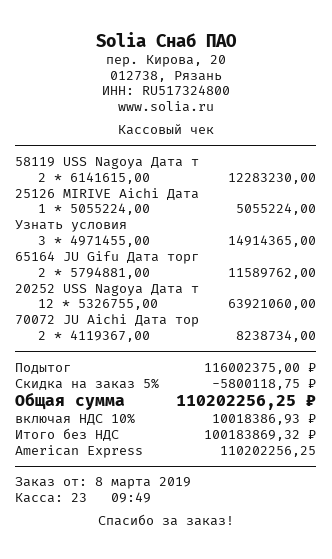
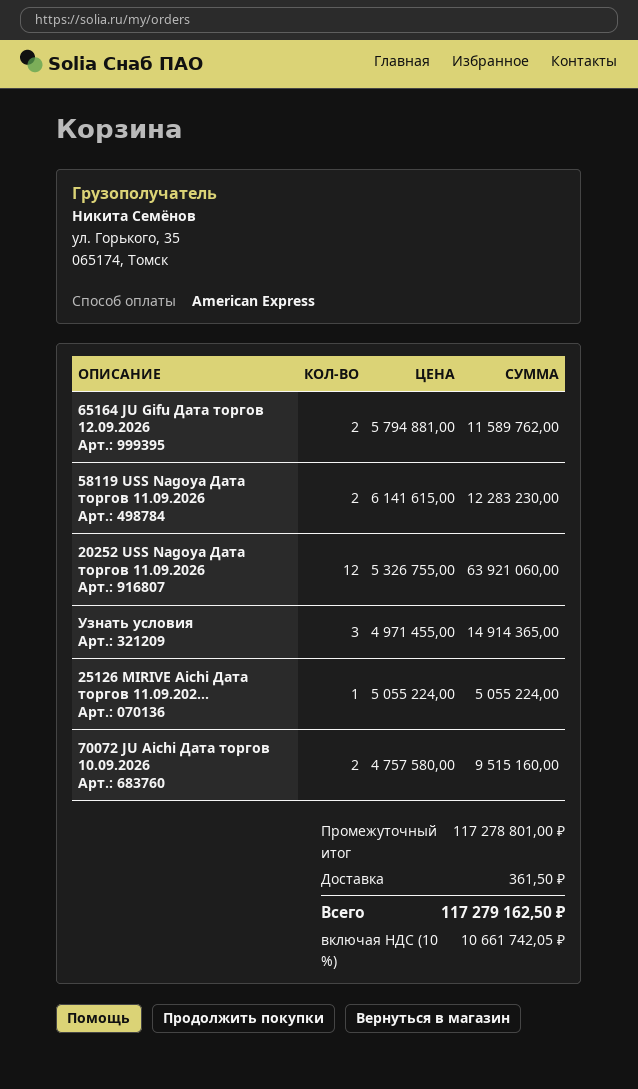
70072 JU Aichi Дата тор: 2 x 4119367.00 = 8238734.00 -> 2 x 4757580.00 = 9515160.00
subtotal: 116002375.00 -> 117278801.00
discount: 5% = 5800118.75 -> none
shipping: none -> 361.50
tax: 10% = 10018386.93 -> 10% = 10661742.05
total: 110202256.25 -> 117279162.50

